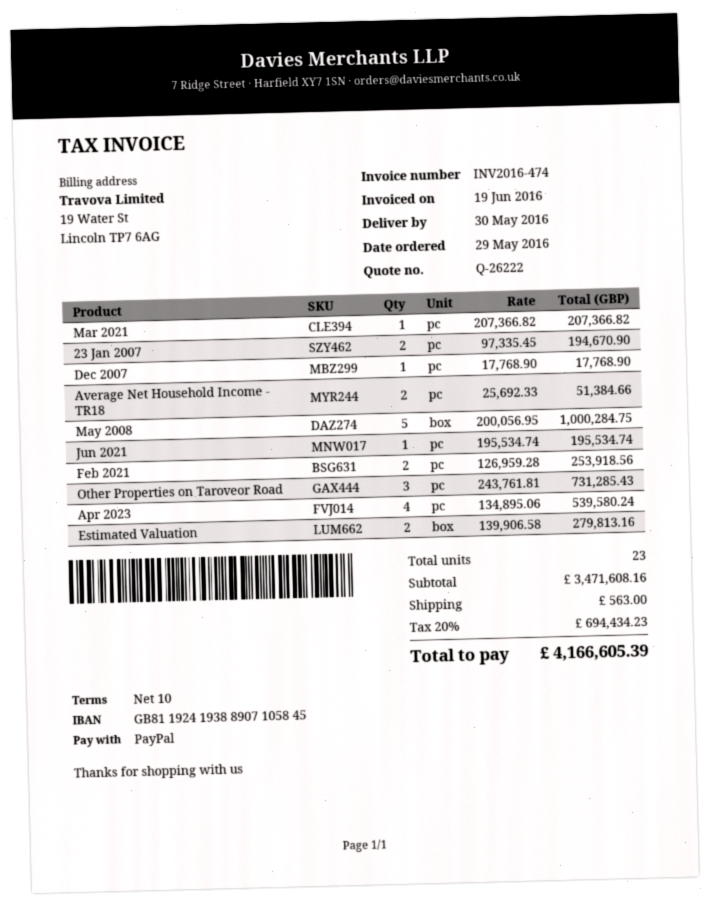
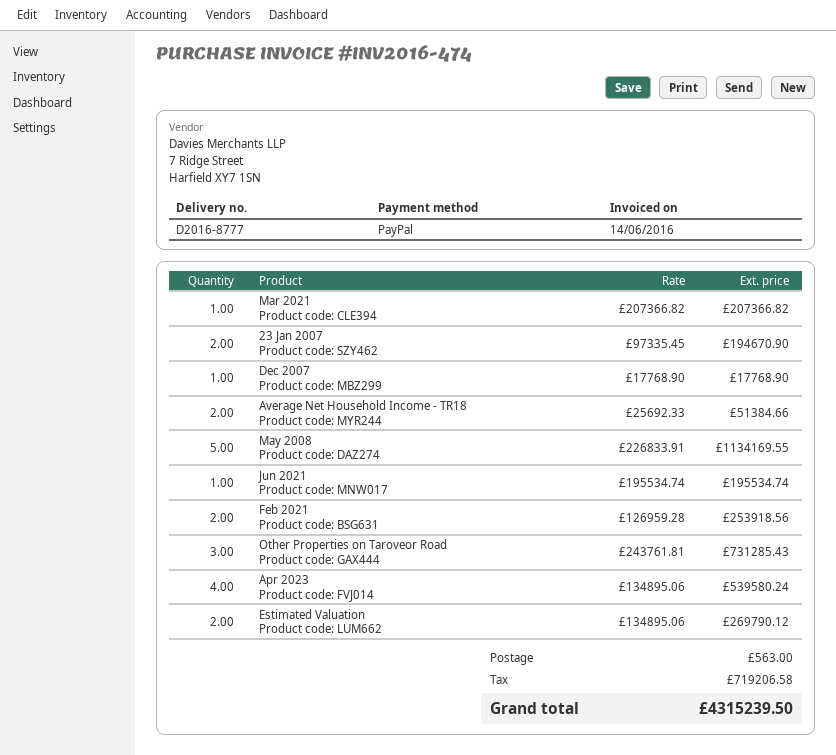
invoice date: 2016-06-19 -> 2016-06-14
May 2008: 5 x 200056.95 = 1000284.75 -> 5 x 226833.91 = 1134169.55
Estimated Valuation: 2 x 139906.58 = 279813.16 -> 2 x 134895.06 = 269790.12
tax: 694434.23 -> 719206.58
total: 4166605.39 -> 4315239.50

